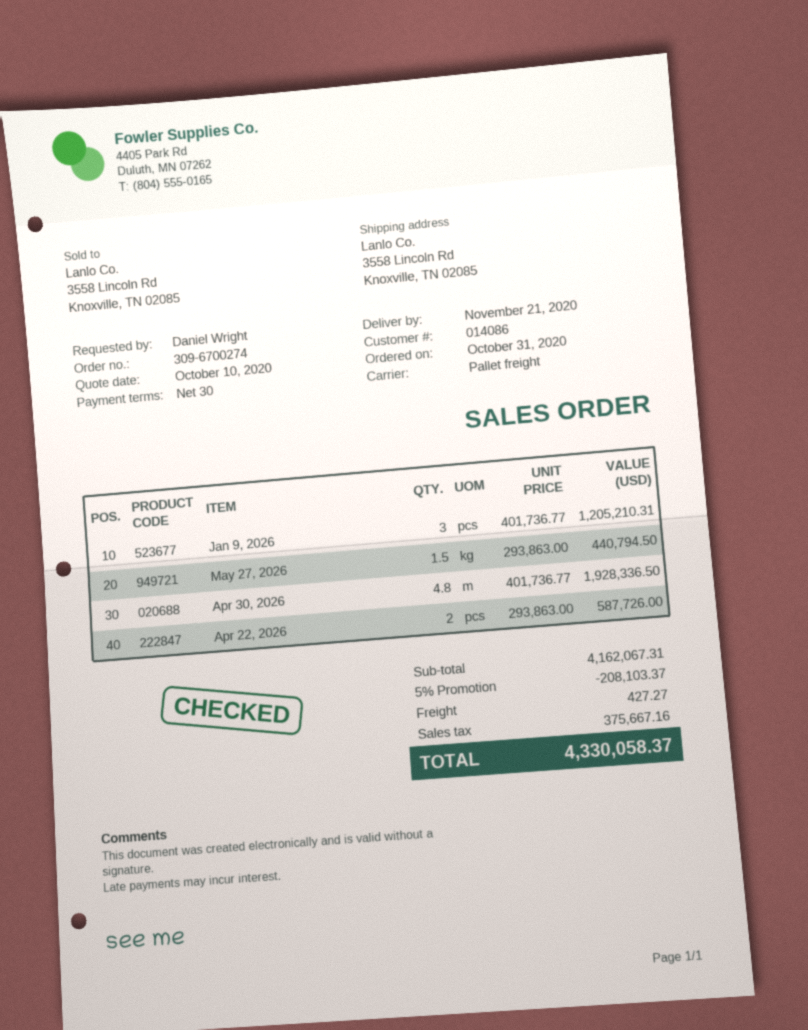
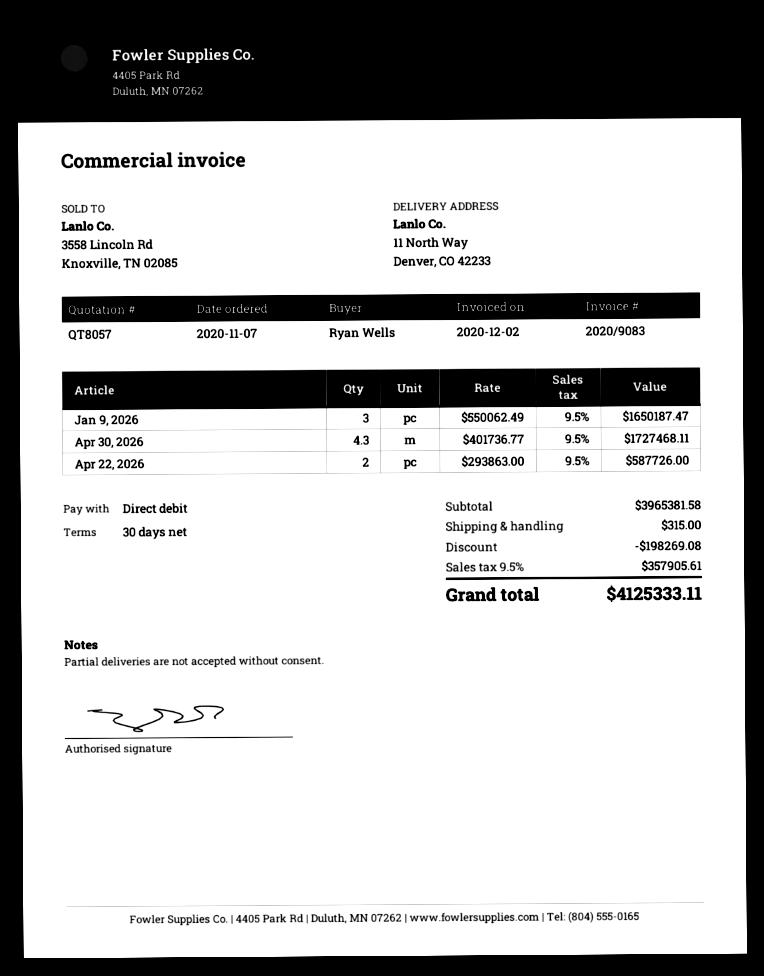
order date: 2020-10-31 -> 2020-11-07
ordered by: Daniel Wright -> Ryan Wells
ship to: 3558 Lincoln Rd, Knoxville, TN 02085 -> 11 North Way, Denver, CO 42233
Jan 9, 2026: 3 x 401736.77 = 1205210.31 -> 3 x 550062.49 = 1650187.47
May 27, 2026: 1.5 x 293863.00 = 440794.50 -> none
Apr 30, 2026: 4.8 x 401736.77 = 1928336.50 -> 4.3 x 401736.77 = 1727468.11
subtotal: 4162067.31 -> 3965381.58
discount: 208103.37 -> 198269.08
shipping: 427.27 -> 315.00
tax: 375667.16 -> 357905.61
total: 4330058.37 -> 4125333.11

